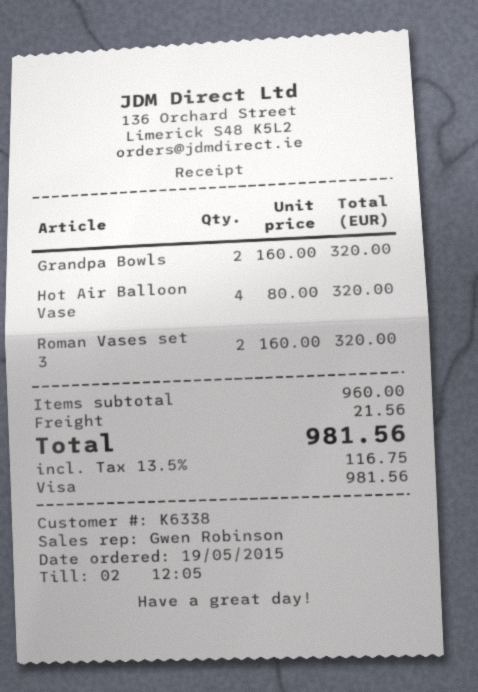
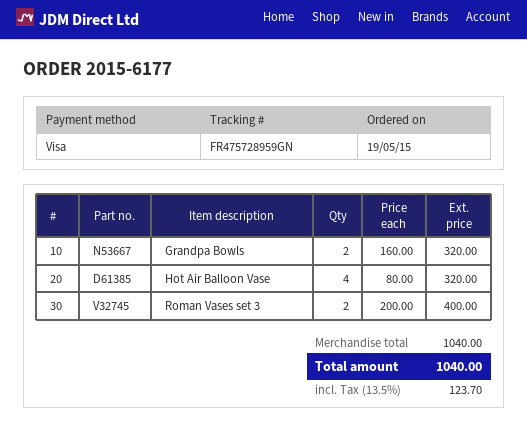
Roman Vases set 3: 2 x 160.00 = 320.00 -> 2 x 200.00 = 400.00
subtotal: 960.00 -> 1040.00
shipping: 21.56 -> none
tax: 13.5% = 116.75 -> 13.5% = 123.70
total: 981.56 -> 1040.00

